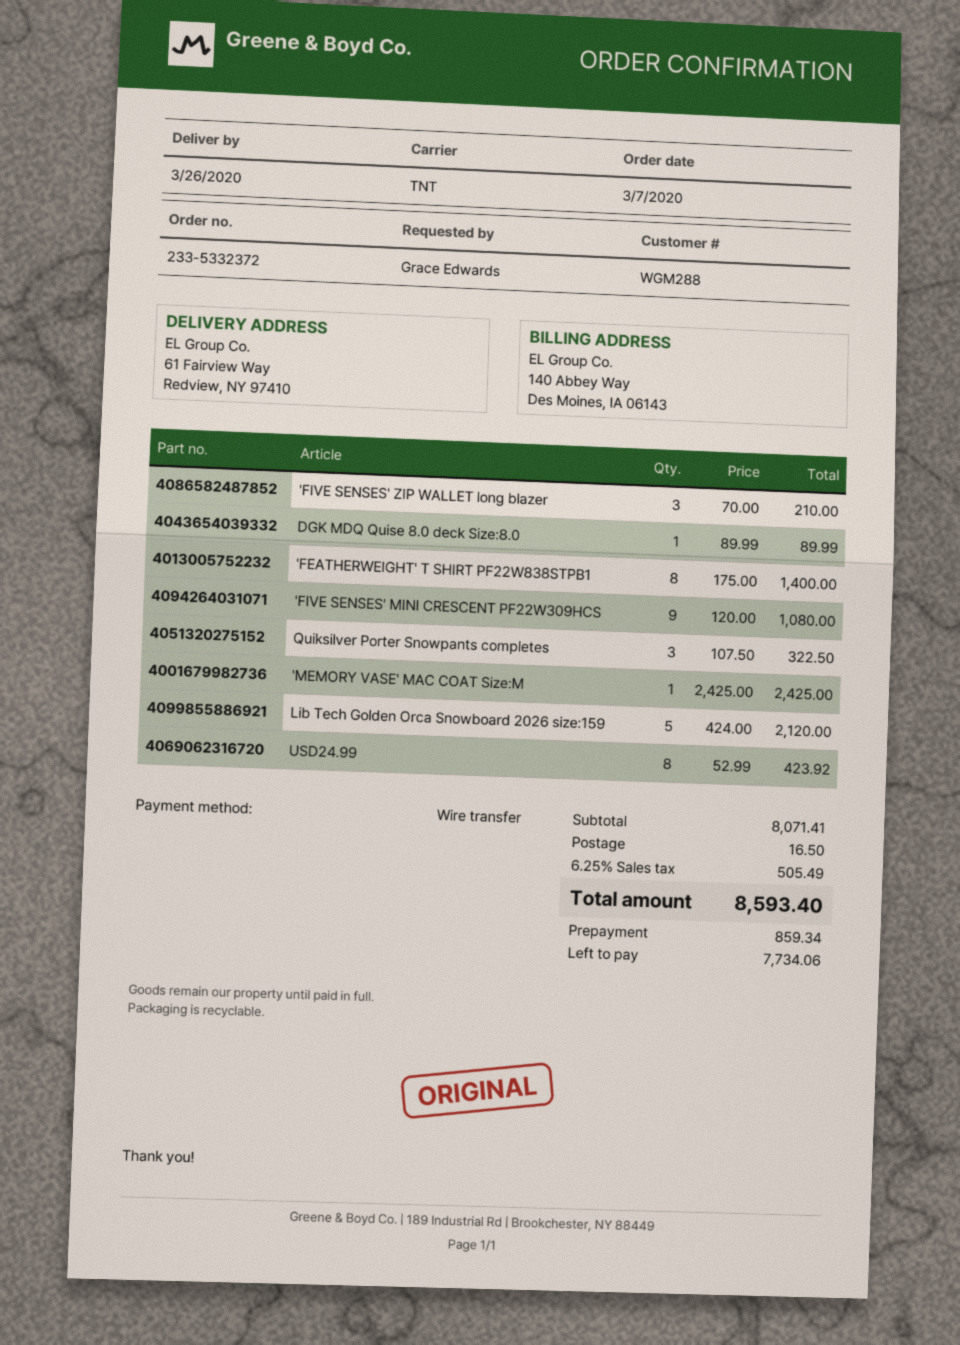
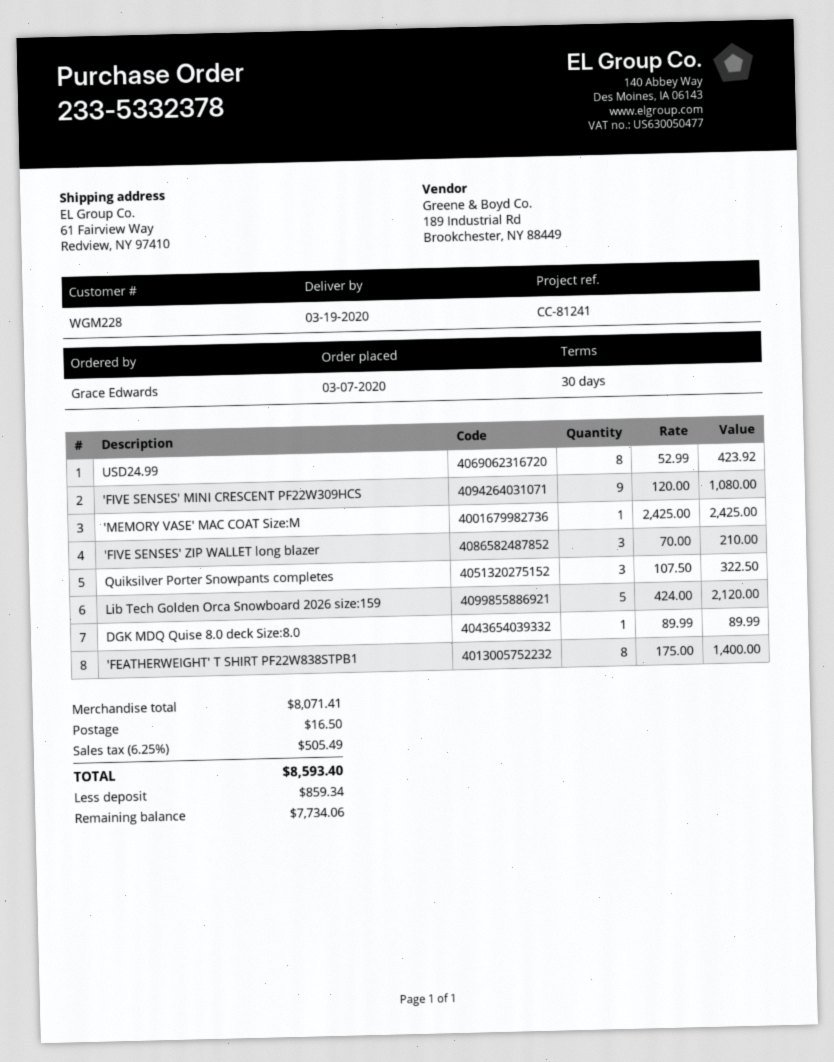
order number: 233-5332372 -> 233-5332378
delivery date: 2020-03-26 -> 2020-03-19
customer number: WGM288 -> WGM228

